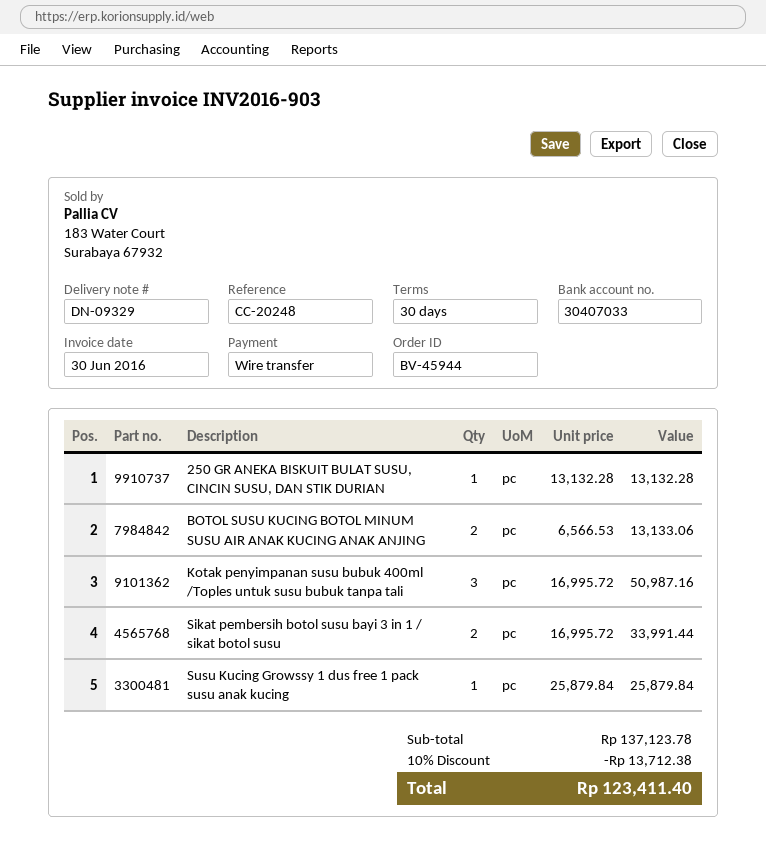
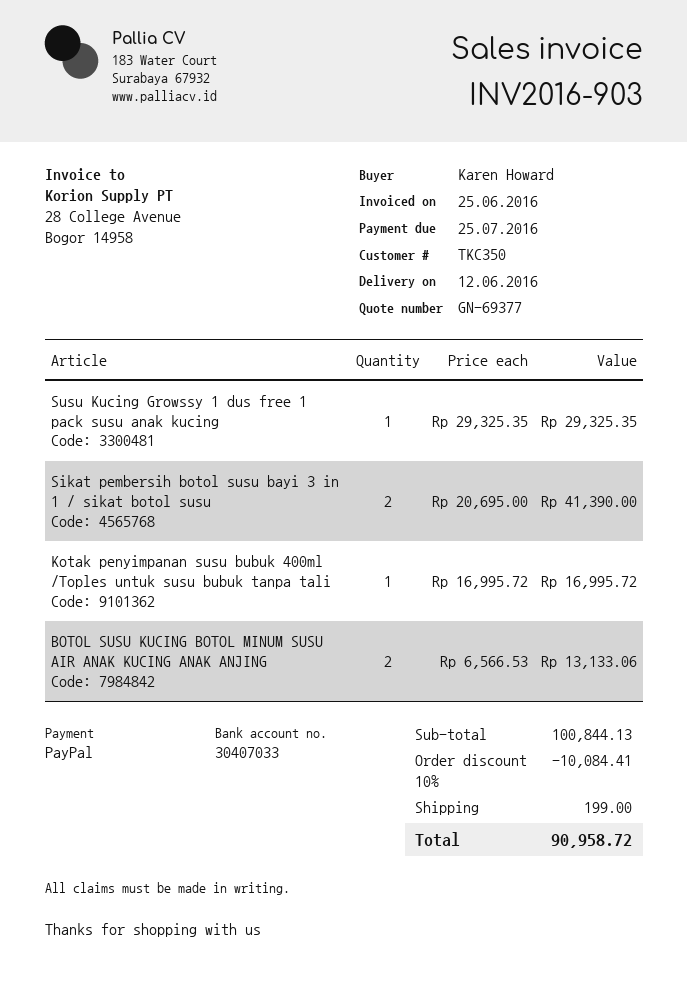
invoice date: 2016-06-30 -> 2016-06-25
payment method: bank transfer -> PayPal
250 GR ANEKA BISKUIT BULAT SUSU, CINCIN SUSU, DAN STIK DURIAN: 1 x 13132.28 = 13132.28 -> none
Kotak penyimpanan susu bubuk 400ml /Toples untuk susu bubuk tanpa tali: 3 x 16995.72 = 50987.16 -> 1 x 16995.72 = 16995.72
Sikat pembersih botol susu bayi 3 in 1 / sikat botol susu: 2 x 16995.72 = 33991.44 -> 2 x 20695.00 = 41390.00
Susu Kucing Growssy 1 dus free 1 pack susu anak kucing: 1 x 25879.84 = 25879.84 -> 1 x 29325.35 = 29325.35
subtotal: 137123.78 -> 100844.13
discount: 10% = 13712.38 -> 10% = 10084.41
shipping: none -> 199.00
total: 123411.40 -> 90958.72

